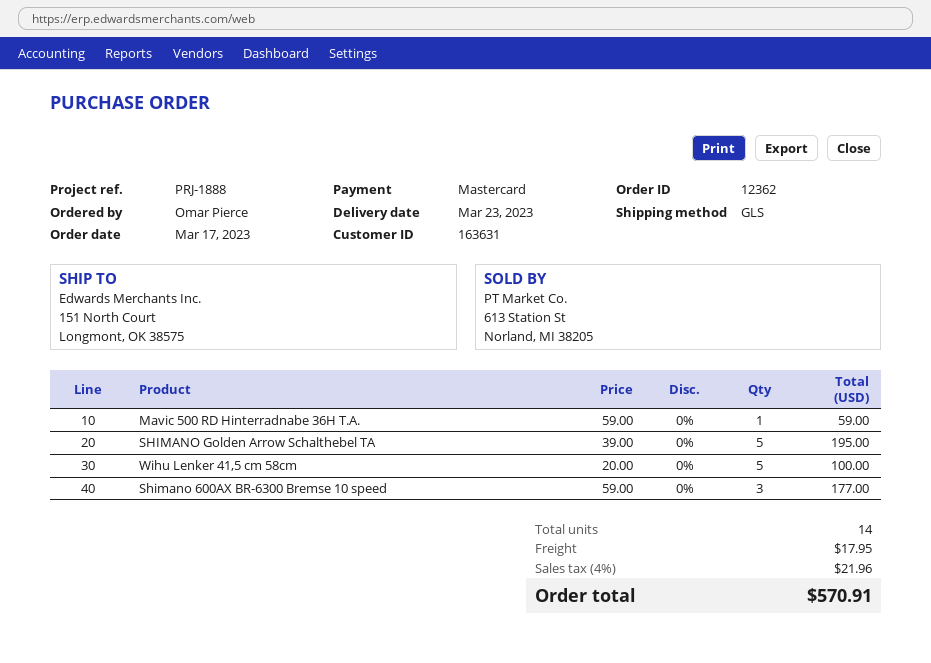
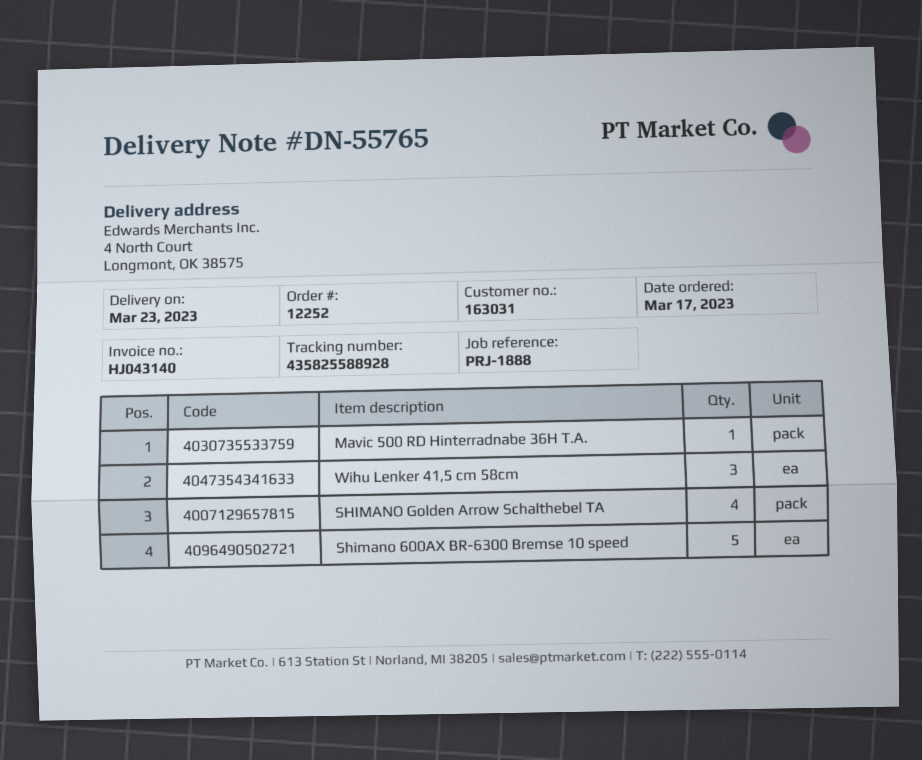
order number: 12362 -> 12252
customer number: 163631 -> 163031
ship to: 151 North Court, Longmont, OK 38575 -> 4 North Court, Longmont, OK 38575
SHIMANO Golden Arrow Schalthebel TA: 5 -> 4
Wihu Lenker 41,5 cm 58cm: 5 -> 3
Shimano 600AX BR-6300 Bremse 10 speed: 3 -> 5

